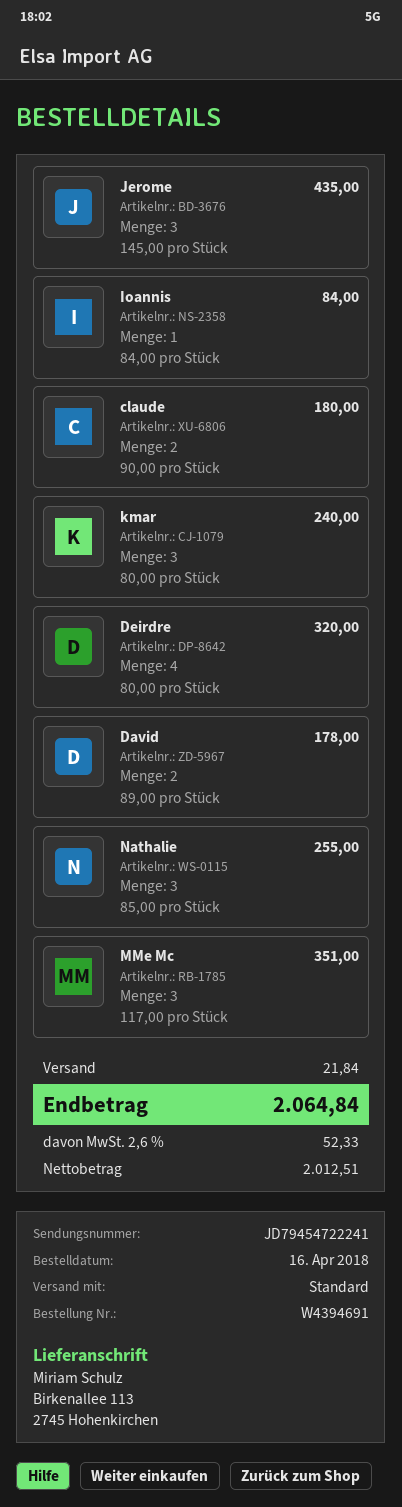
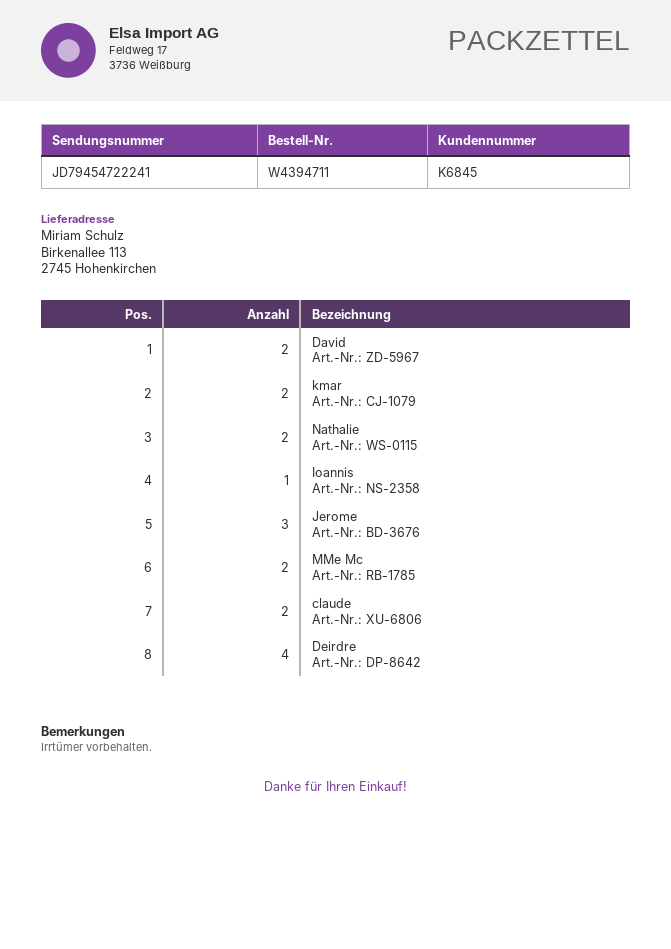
order number: W4394691 -> W4394711
kmar: 3 -> 2
Nathalie: 3 -> 2
MMe Mc: 3 -> 2

